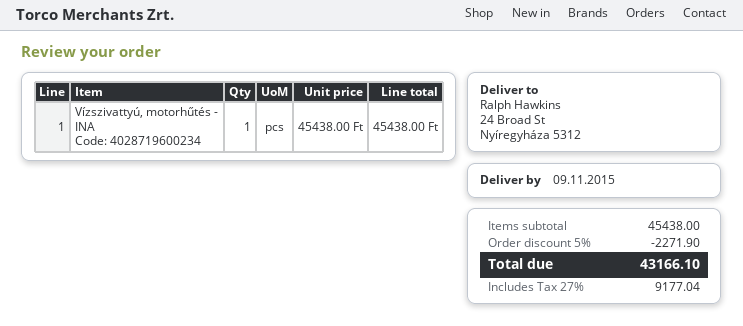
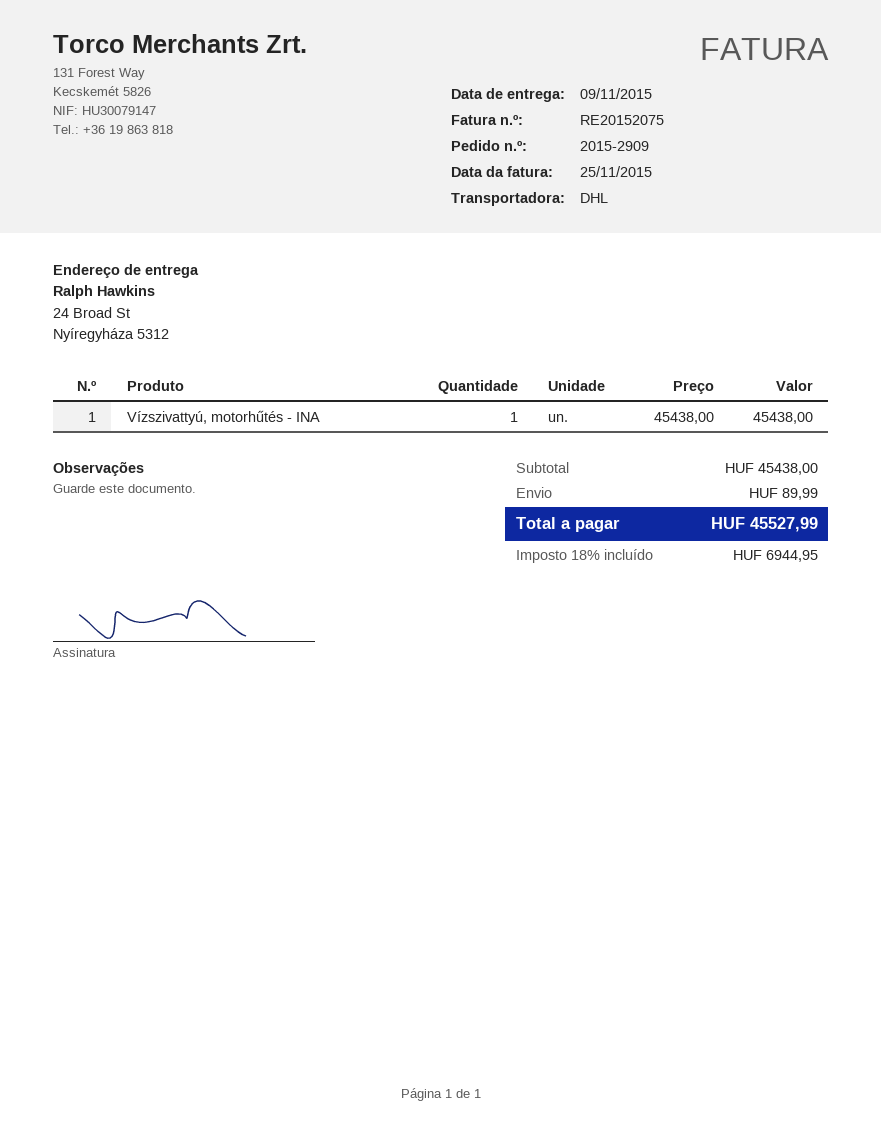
discount: 5% = 2271.90 -> none
shipping: none -> 89.99
tax: 27% = 9177.04 -> 18% = 6944.95
total: 43166.10 -> 45527.99

